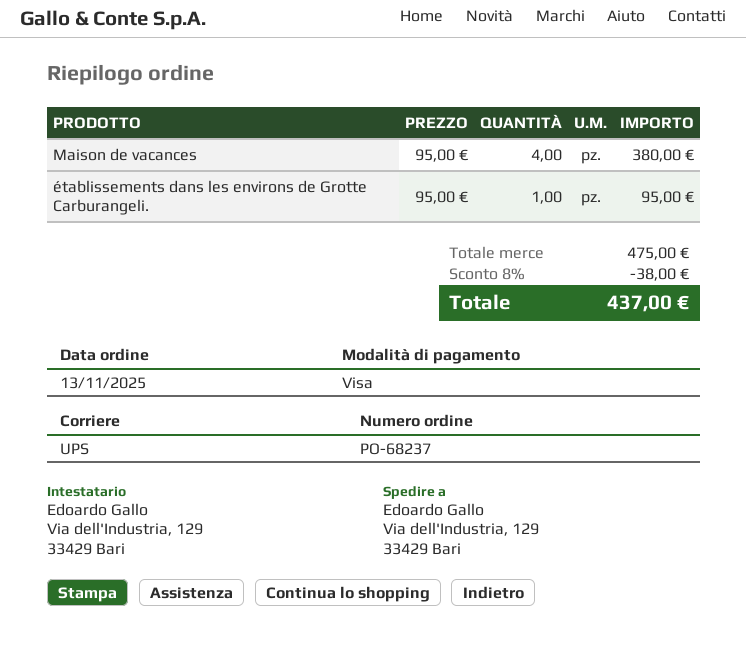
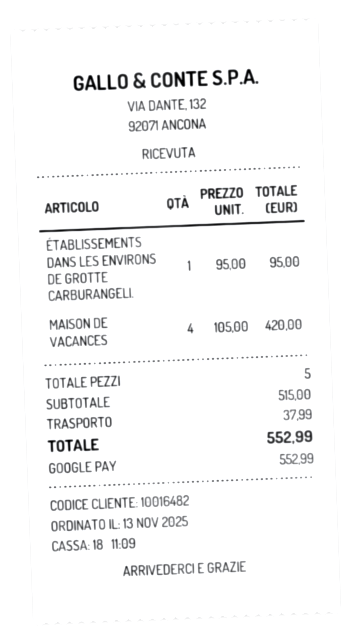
payment method: Visa -> Google Pay
Maison de vacances: 4 x 95.00 = 380.00 -> 4 x 105.00 = 420.00
subtotal: 475.00 -> 515.00
discount: 8% = 38.00 -> none
shipping: none -> 37.99
total: 437.00 -> 552.99

